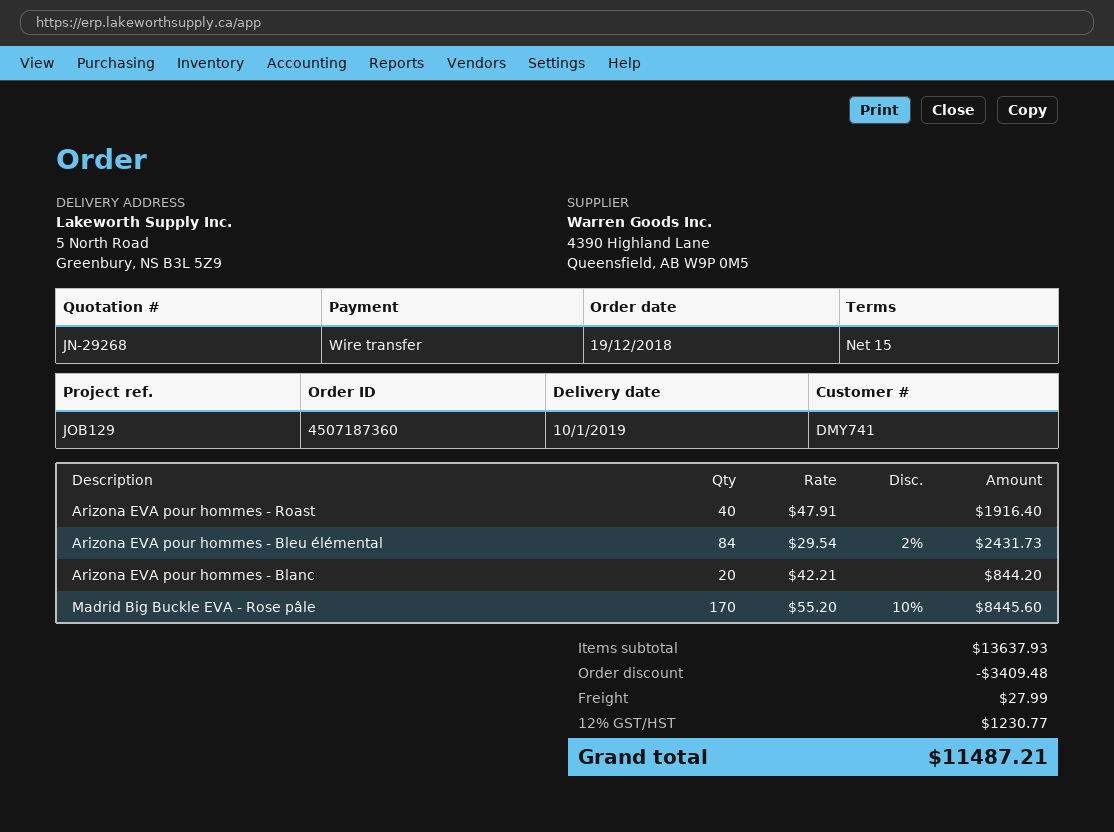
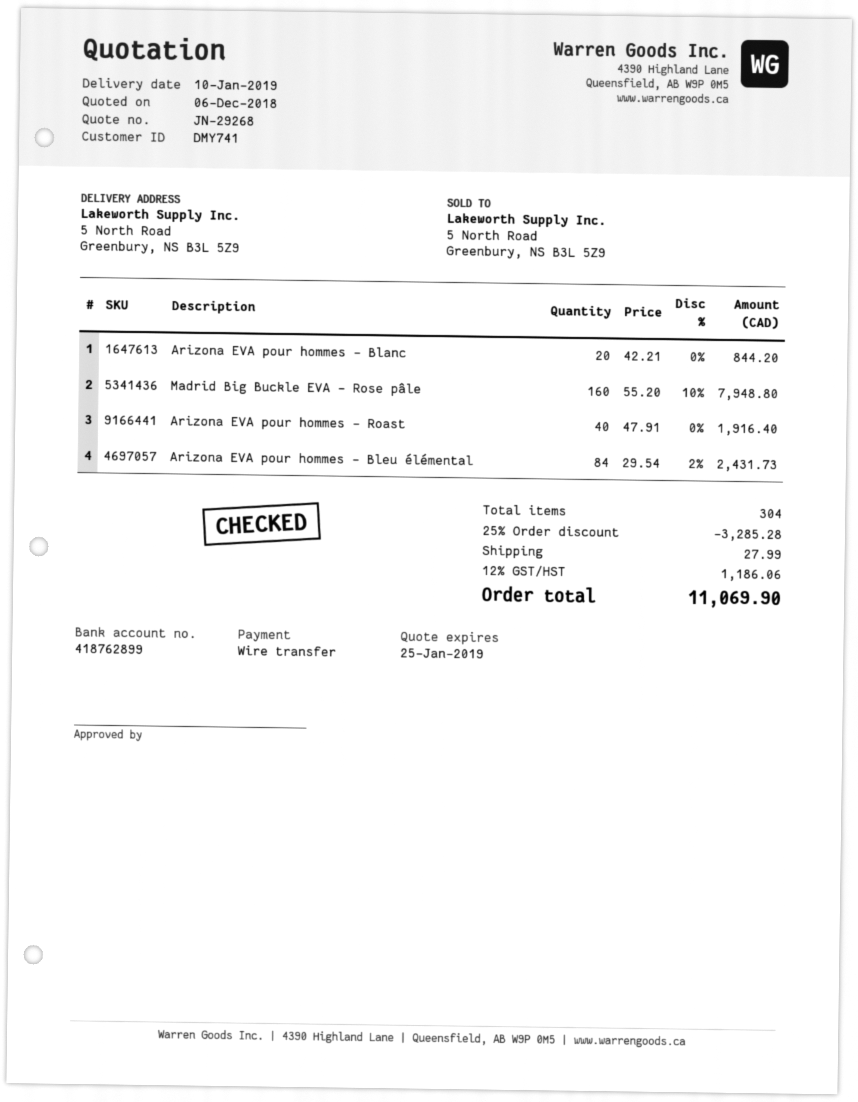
Madrid Big Buckle EVA - Rose pâle: 170 x 55.20 - 10% = 8445.60 -> 160 x 55.20 - 10% = 7948.80
discount: 3409.48 -> 3285.28
tax: 12% = 1230.77 -> 12% = 1186.06
total: 11487.21 -> 11069.90

